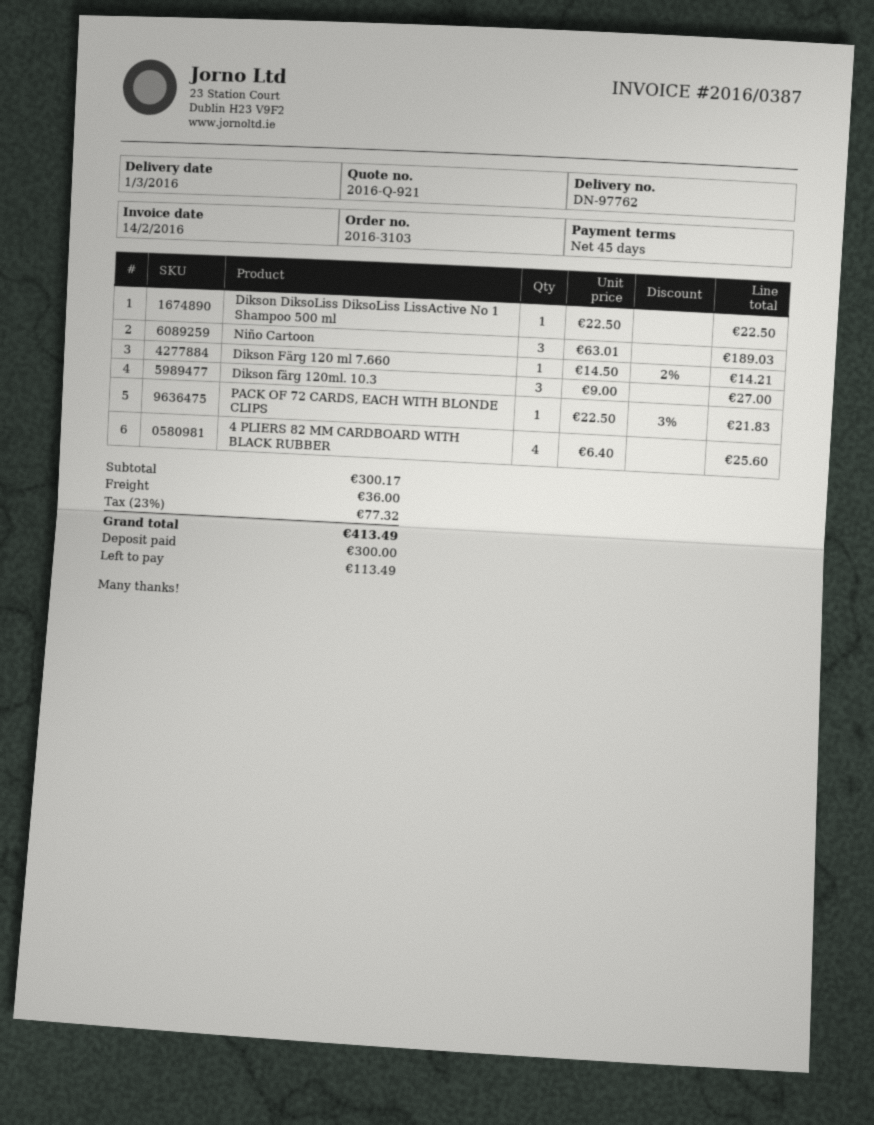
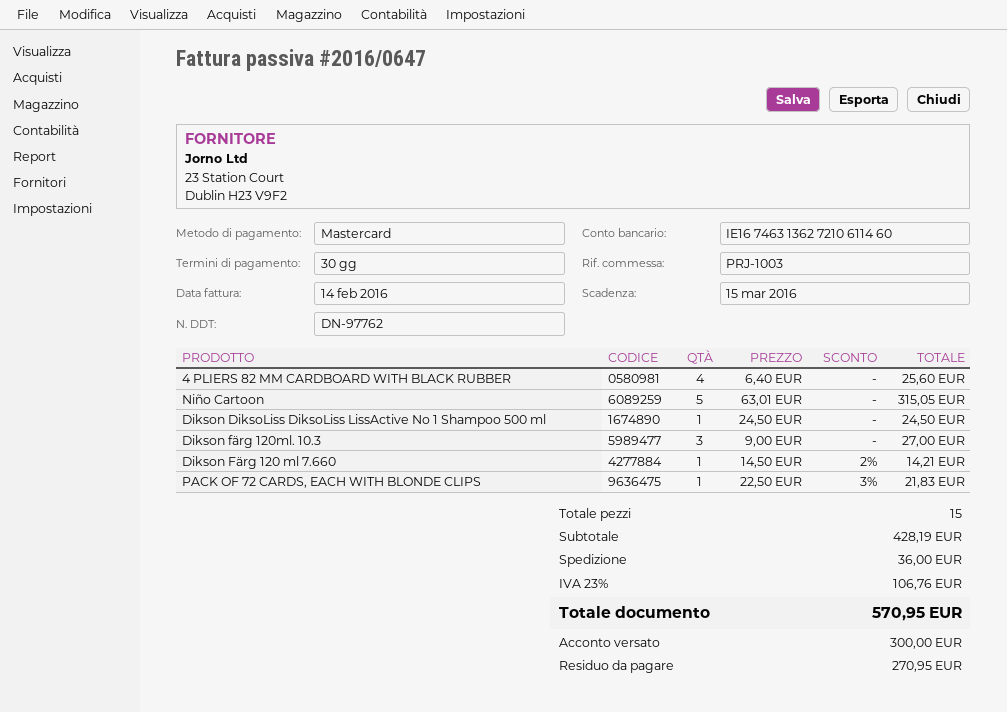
invoice number: 2016/0387 -> 2016/0647
payment terms: 45 days -> 30 days
Dikson DiksoLiss DiksoLiss LissActive No 1 Shampoo 500 ml: 1 x 22.50 = 22.50 -> 1 x 24.50 = 24.50
Niño Cartoon: 3 x 63.01 = 189.03 -> 5 x 63.01 = 315.05
subtotal: 300.17 -> 428.19
tax: 23% = 77.32 -> 23% = 106.76
total: 413.49 -> 570.95
balance: 113.49 -> 270.95

